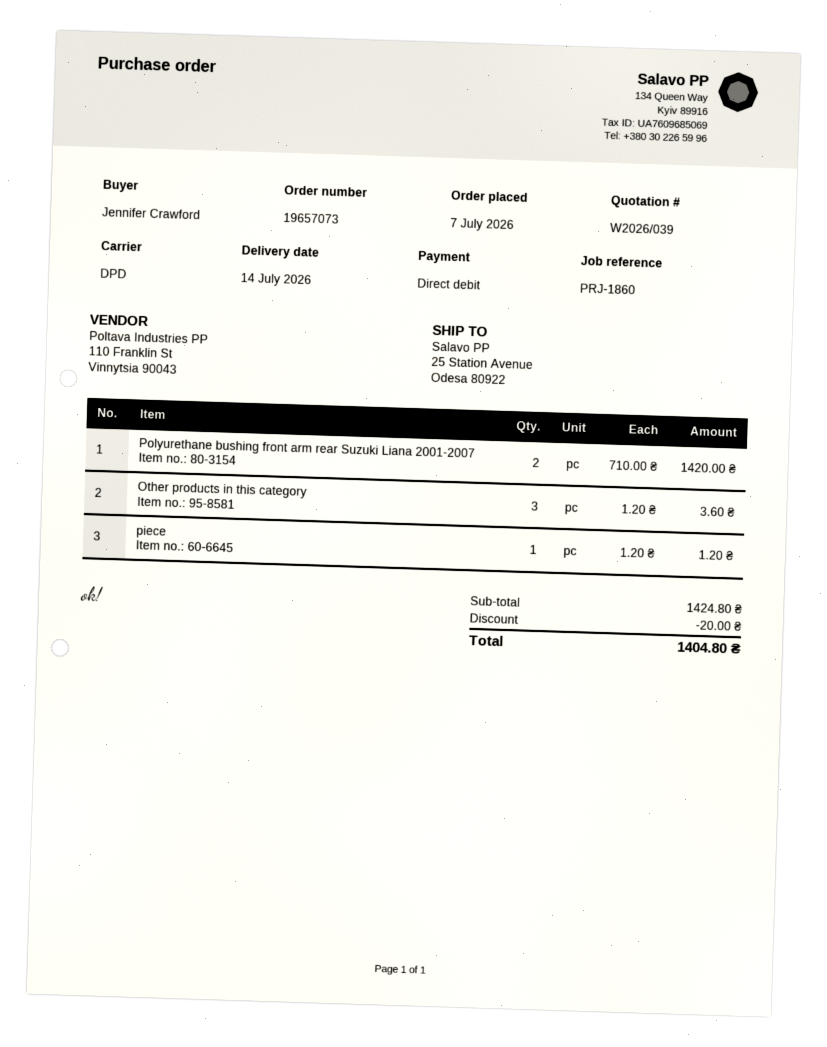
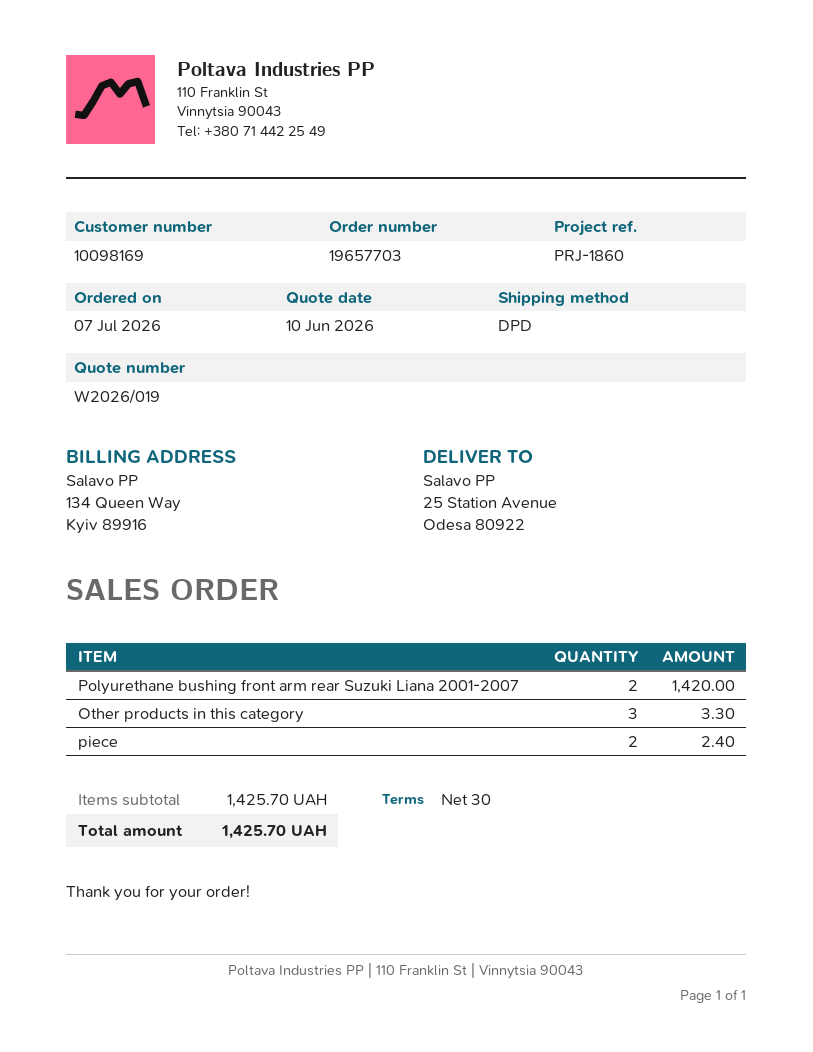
quote number: W2026/039 -> W2026/019
order number: 19657073 -> 19657703
Other products in this category: 3 for 3.60 -> 3 for 3.30
piece: 1 for 1.20 -> 2 for 2.40
subtotal: 1424.80 -> 1425.70
discount: 20.00 -> none
total: 1404.80 -> 1425.70

